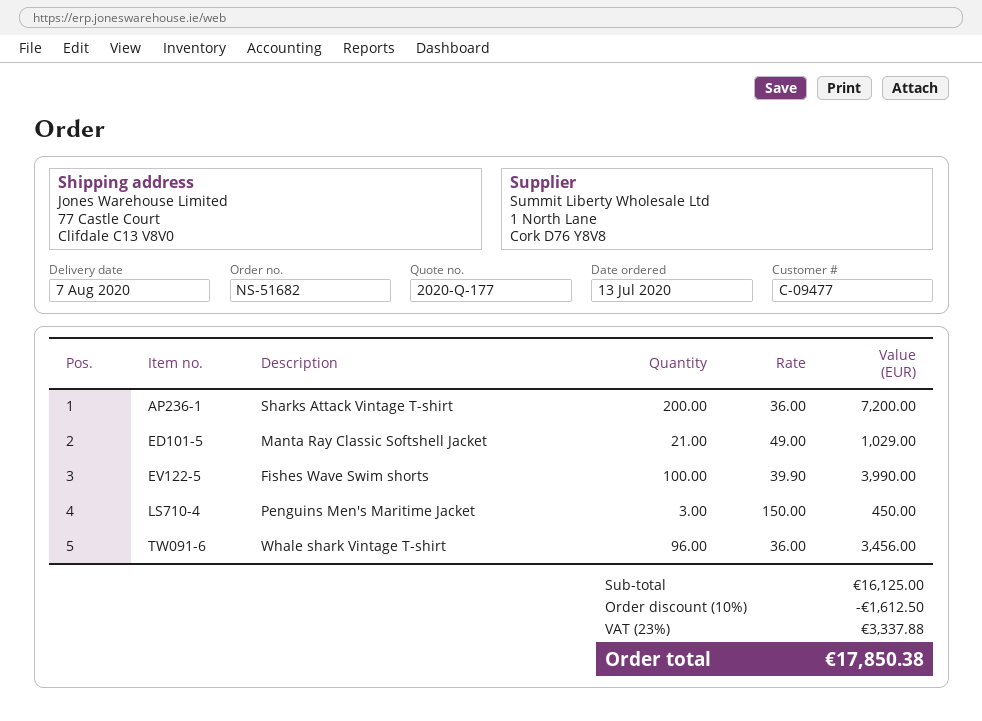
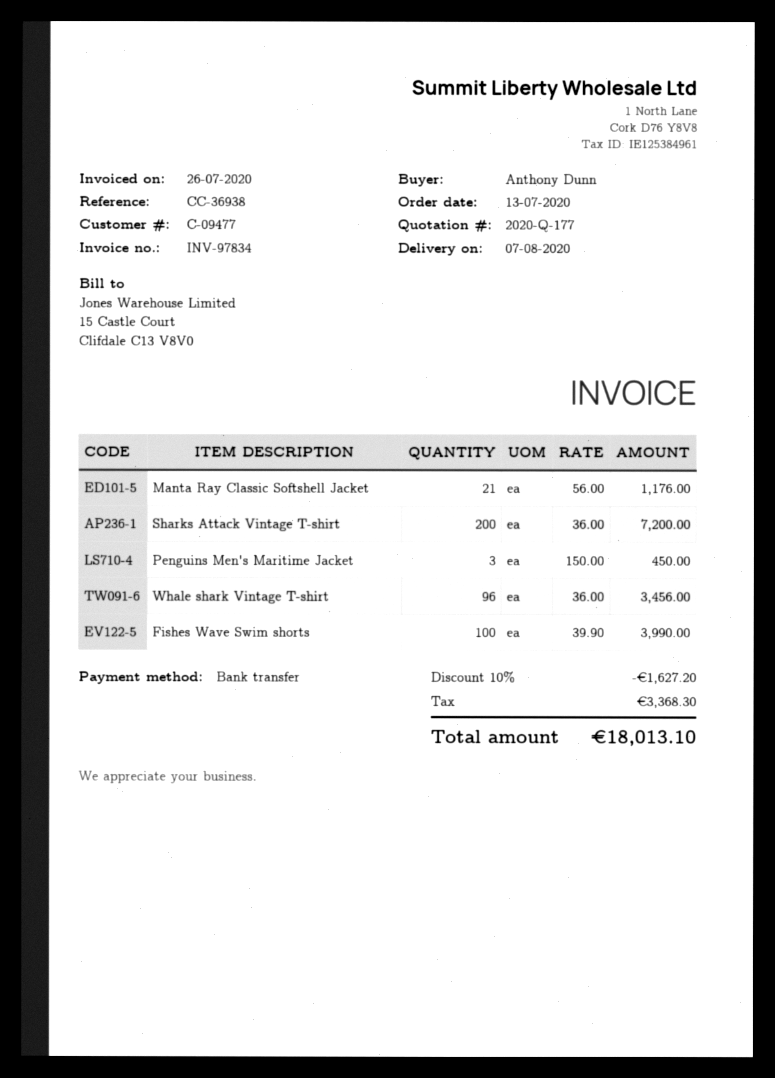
Manta Ray Classic Softshell Jacket: 21 x 49.00 = 1029.00 -> 21 x 56.00 = 1176.00
discount: 10% = 1612.50 -> 10% = 1627.20
tax: 3337.88 -> 3368.30
total: 17850.38 -> 18013.10

